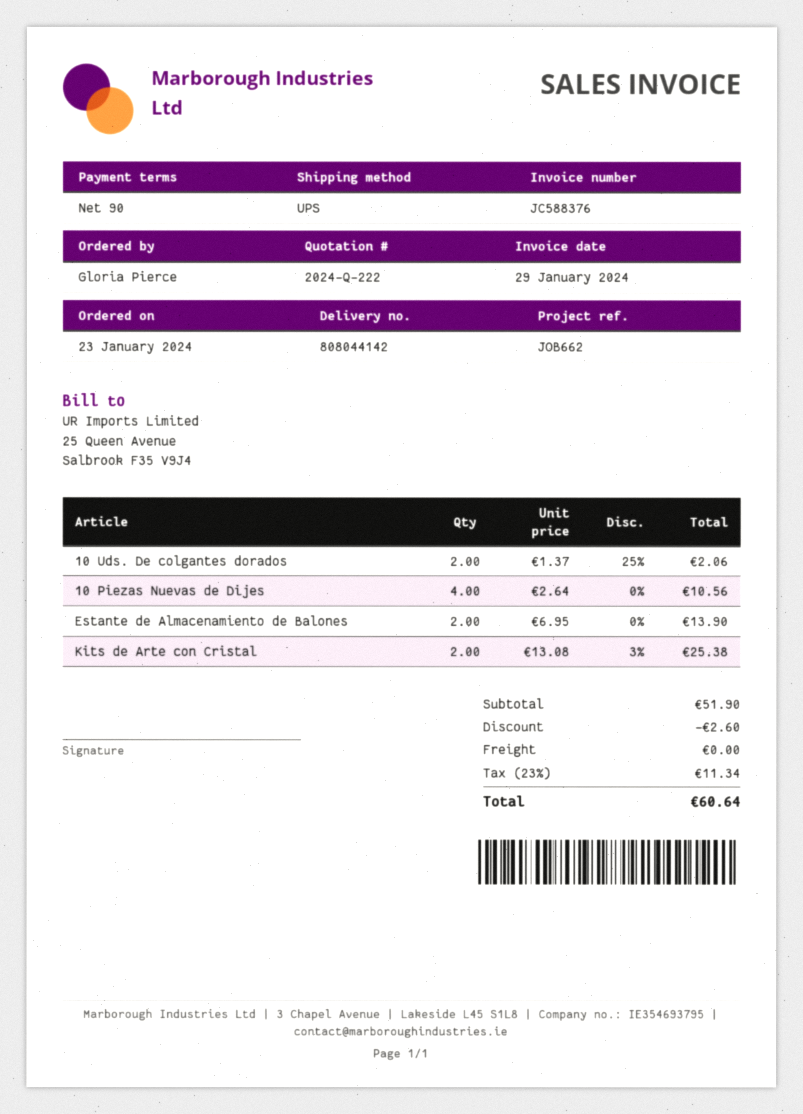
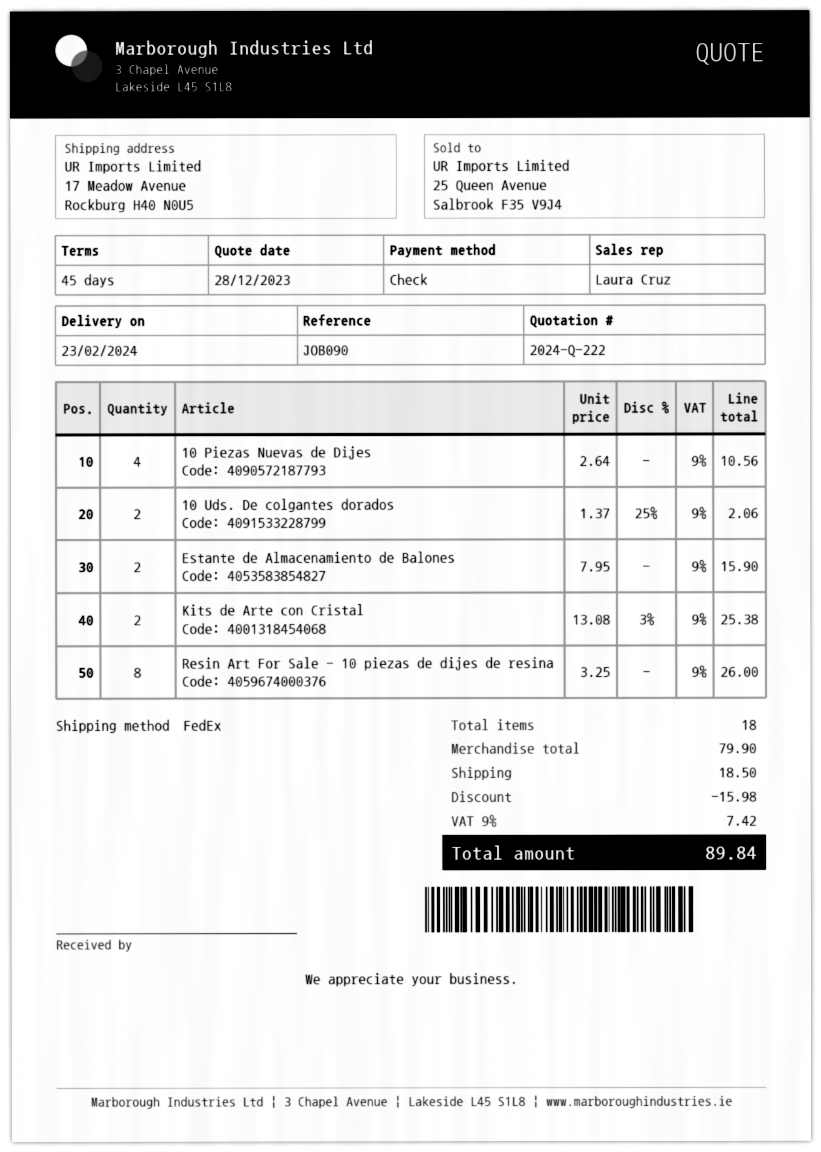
payment terms: 90 days -> 45 days
reference: JOB662 -> JOB090
shipping method: UPS -> FedEx
Estante de Almacenamiento de Balones: 2 x 6.95 = 13.90 -> 2 x 7.95 = 15.90
Resin Art For Sale - 10 piezas de dijes de resina: none -> 8 x 3.25 = 26.00
subtotal: 51.90 -> 79.90
discount: 2.60 -> 15.98
shipping: 0.00 -> 18.50
tax: 23% = 11.34 -> 9% = 7.42
total: 60.64 -> 89.84

